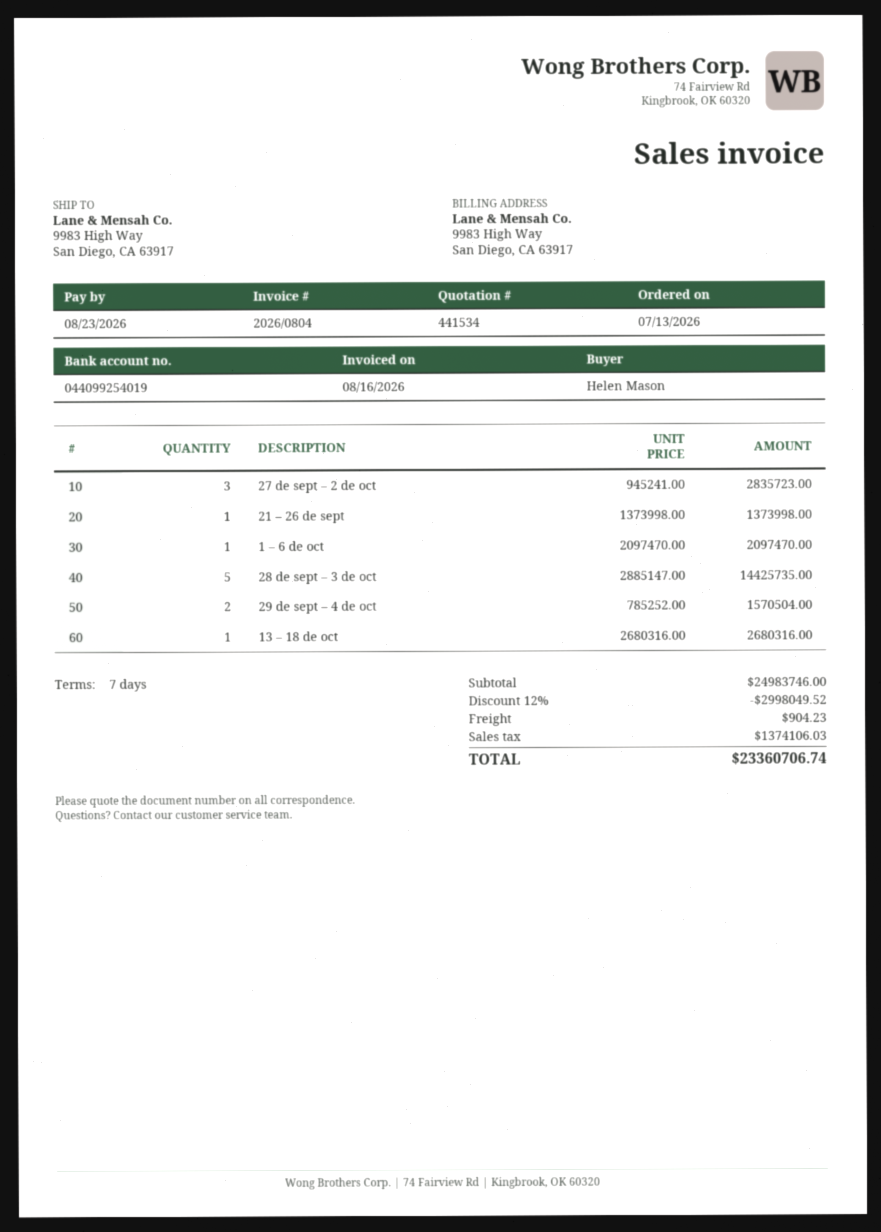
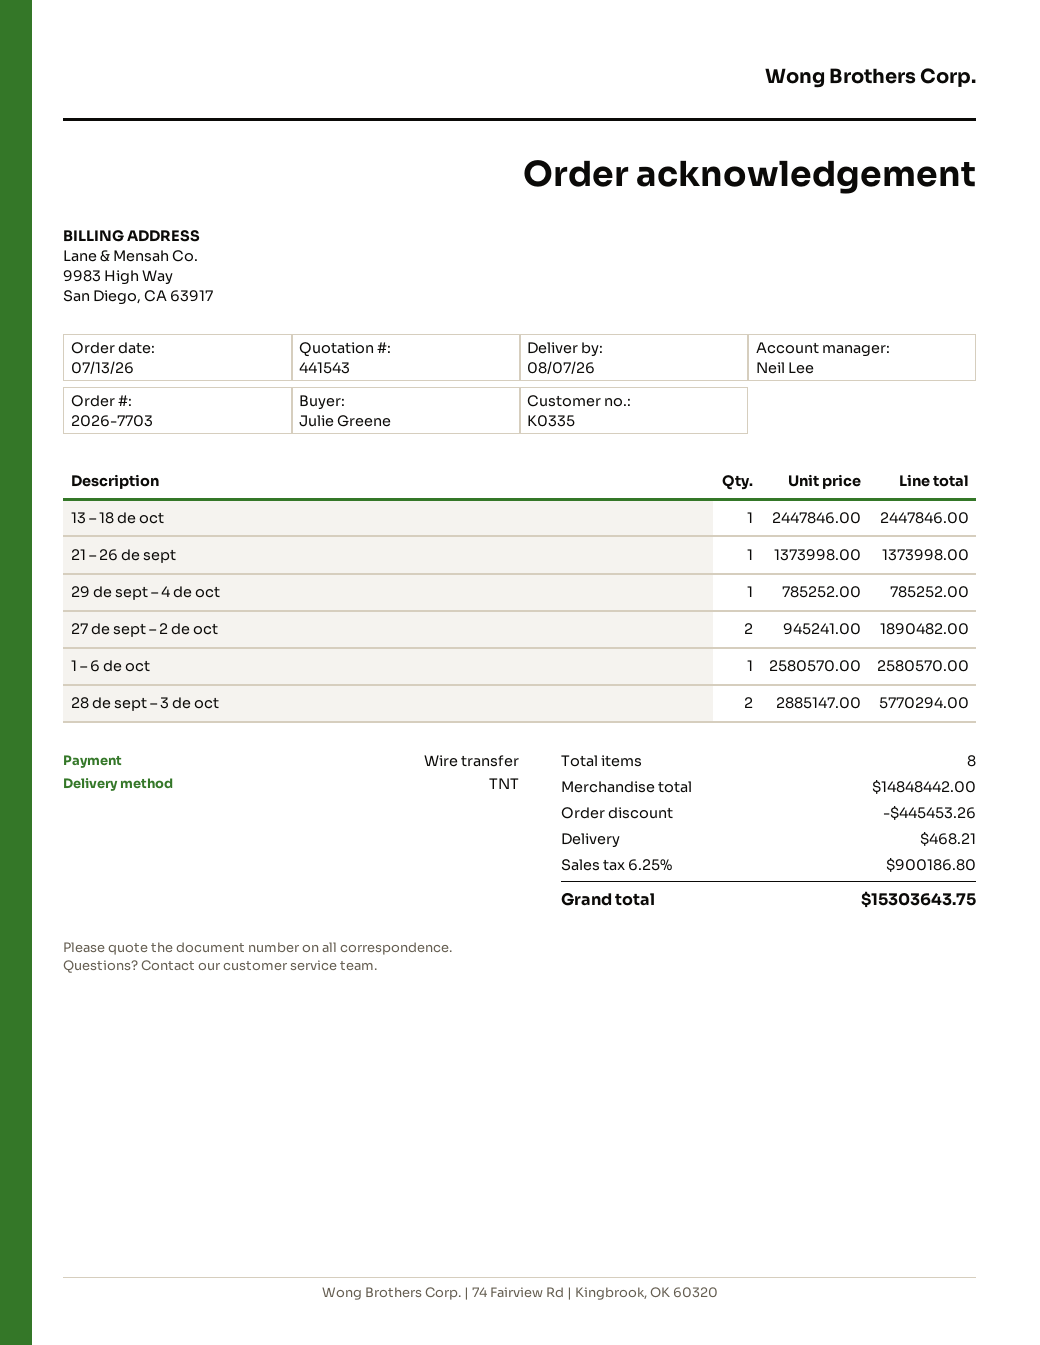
quote number: 441534 -> 441543
ordered by: Helen Mason -> Julie Greene
27 de sept – 2 de oct: 3 x 945241.00 = 2835723.00 -> 2 x 945241.00 = 1890482.00
1 – 6 de oct: 1 x 2097470.00 = 2097470.00 -> 1 x 2580570.00 = 2580570.00
28 de sept – 3 de oct: 5 x 2885147.00 = 14425735.00 -> 2 x 2885147.00 = 5770294.00
29 de sept – 4 de oct: 2 x 785252.00 = 1570504.00 -> 1 x 785252.00 = 785252.00
13 – 18 de oct: 1 x 2680316.00 = 2680316.00 -> 1 x 2447846.00 = 2447846.00
subtotal: 24983746.00 -> 14848442.00
discount: 2998049.52 -> 445453.26
shipping: 904.23 -> 468.21
tax: 1374106.03 -> 900186.80
total: 23360706.74 -> 15303643.75

